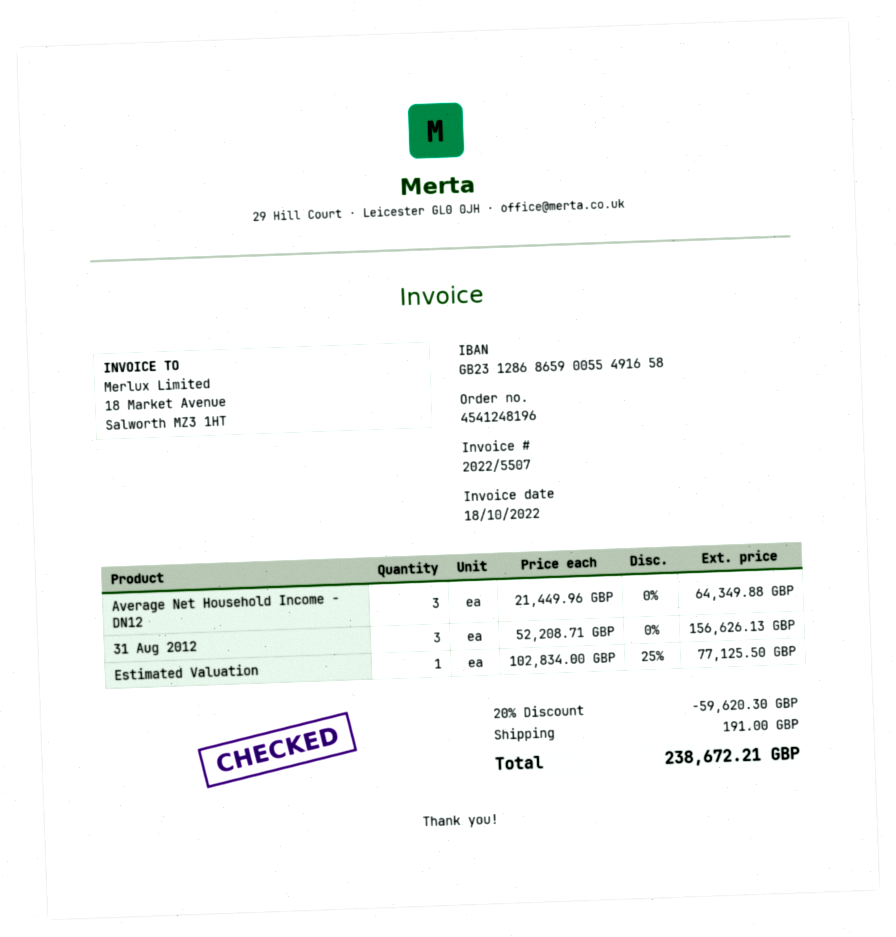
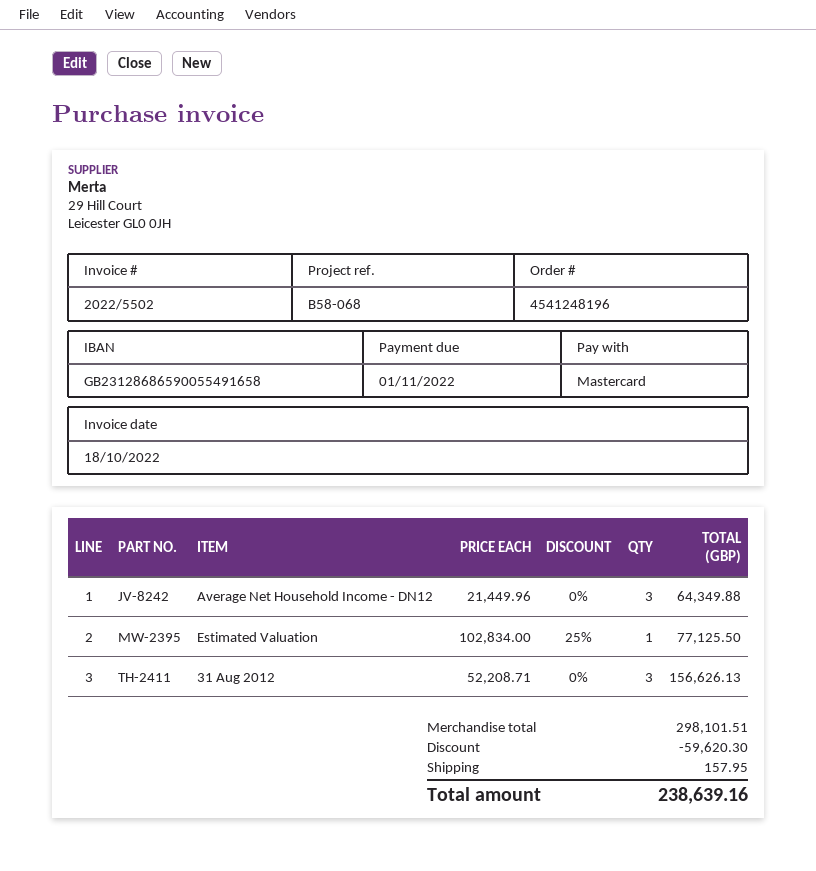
invoice number: 2022/5507 -> 2022/5502
shipping: 191.00 -> 157.95
total: 238672.21 -> 238639.16

